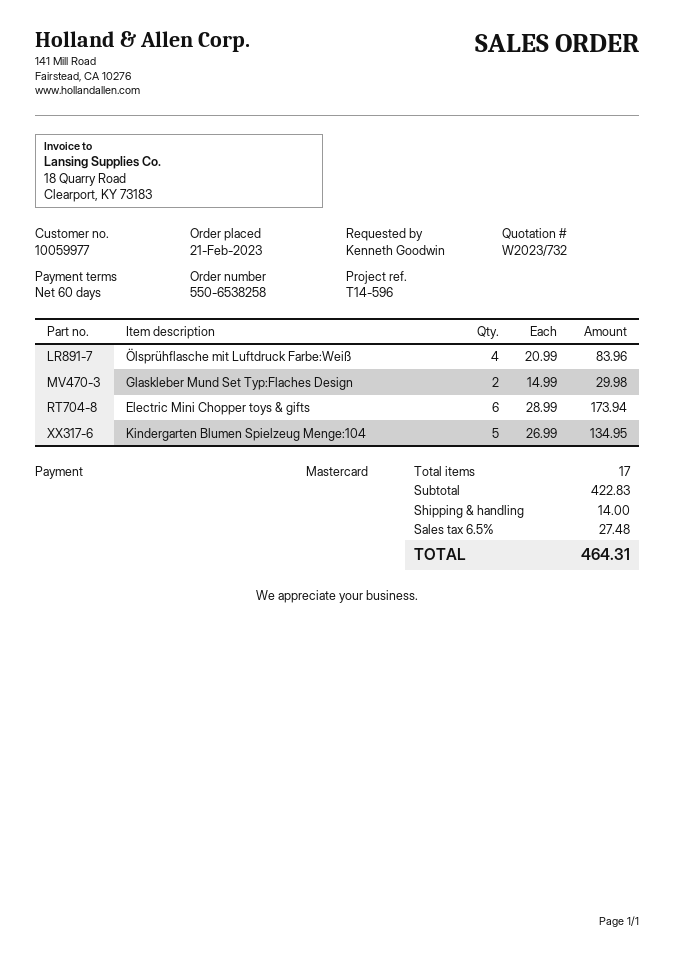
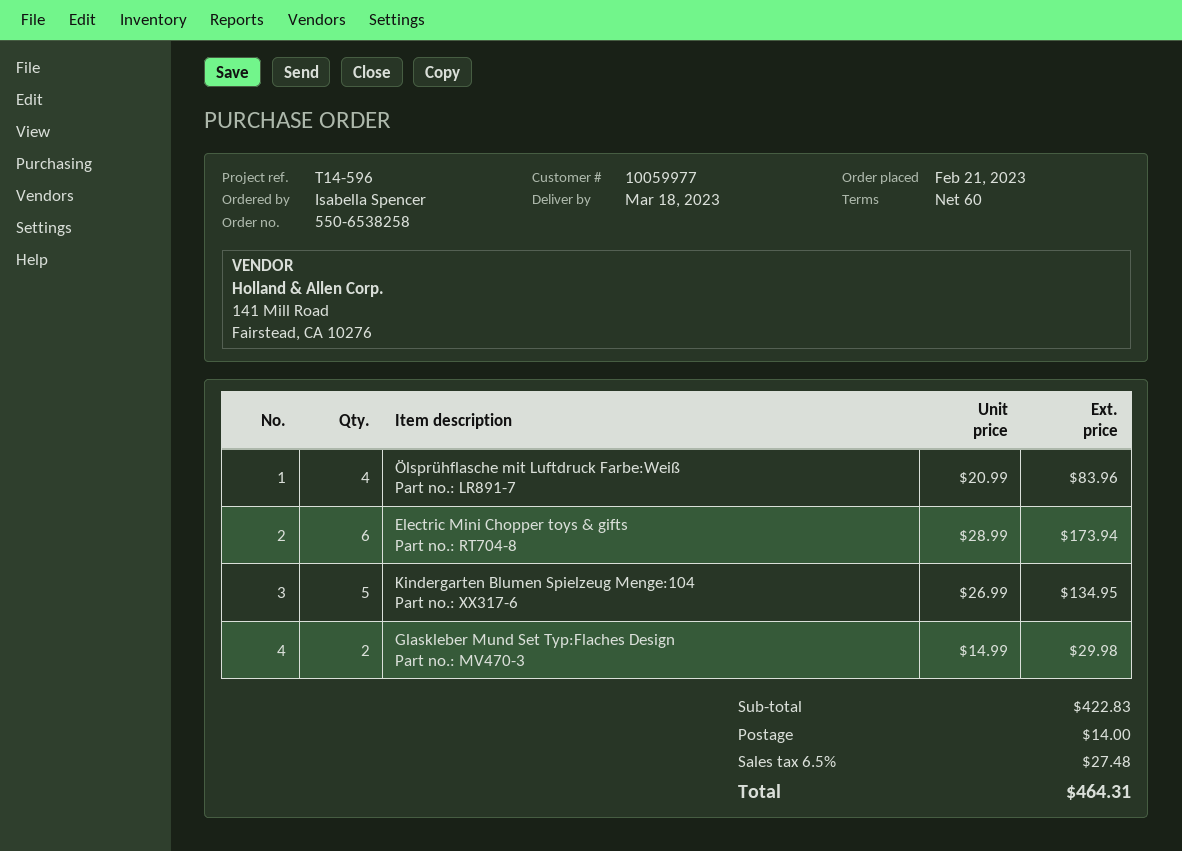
ordered by: Kenneth Goodwin -> Isabella Spencer

